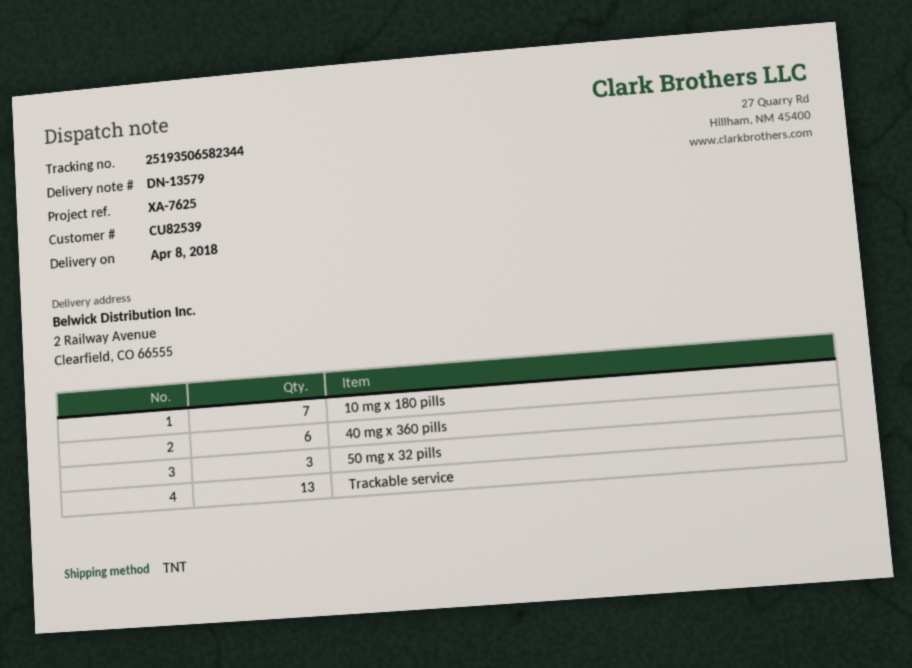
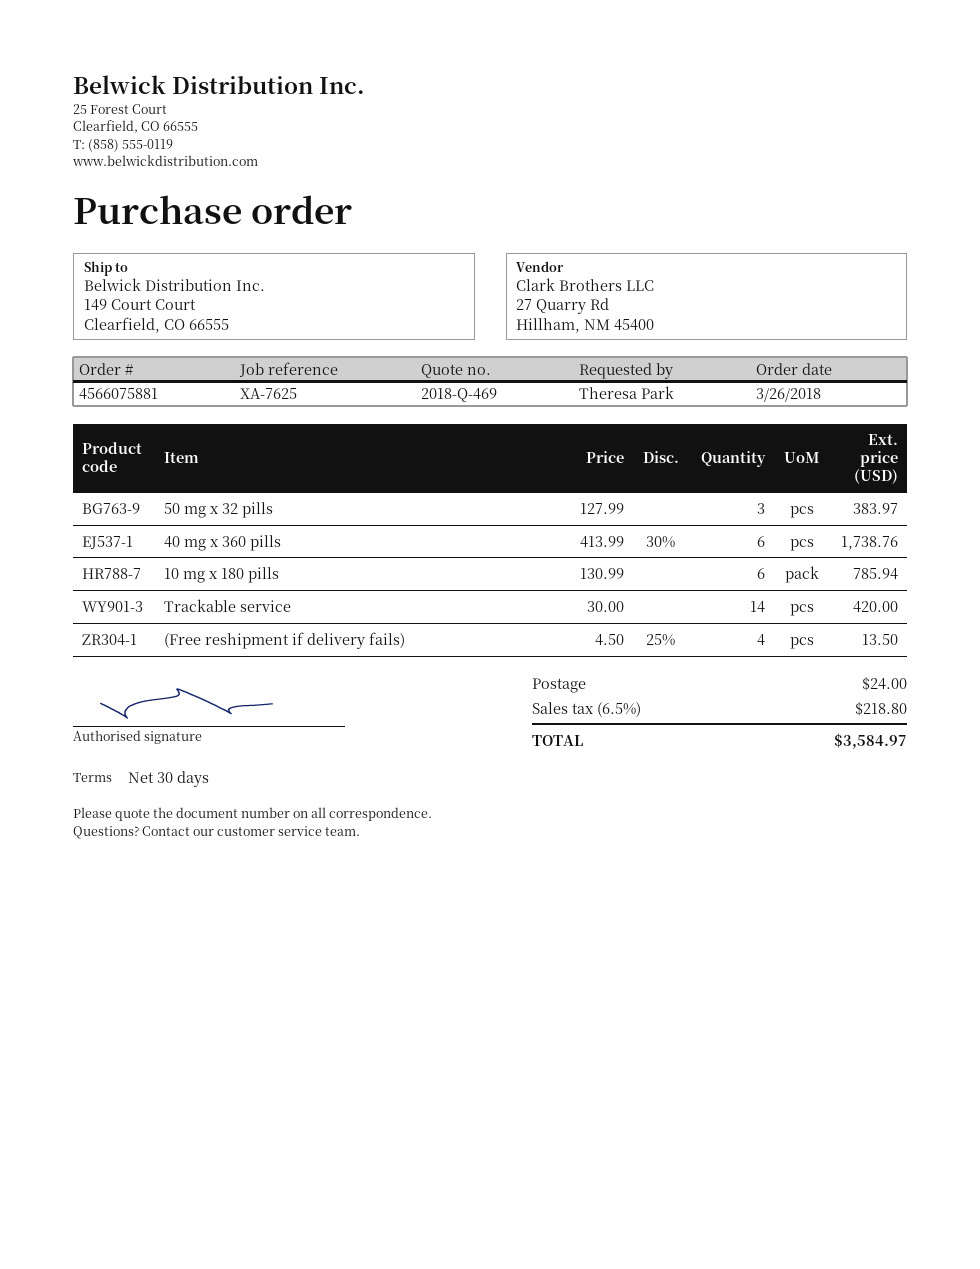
ship to: 2 Railway Avenue, Clearfield, CO 66555 -> 149 Court Court, Clearfield, CO 66555
10 mg x 180 pills: 7 -> 6
Trackable service: 13 -> 14
(Free reshipment if delivery fails): none -> 4

